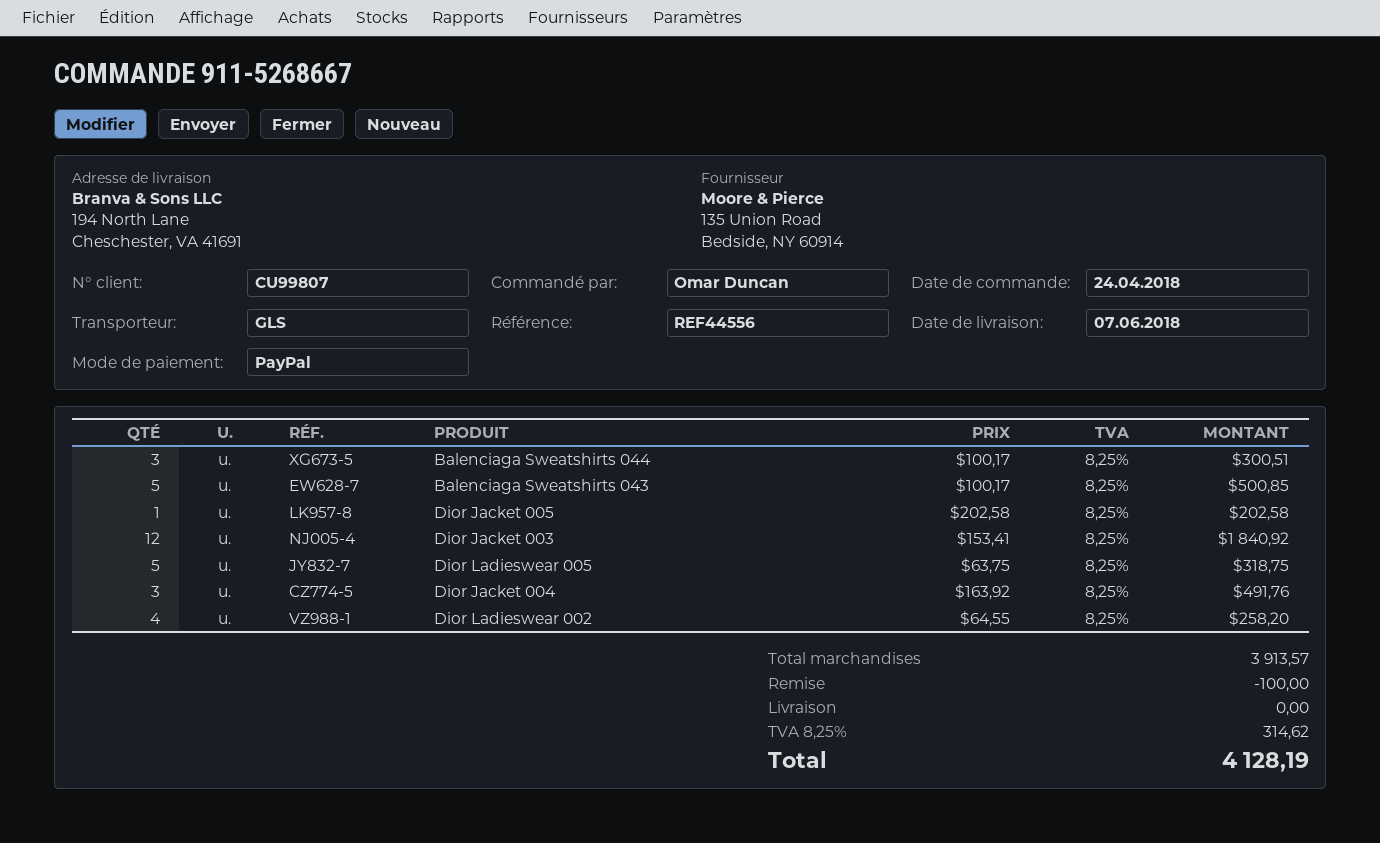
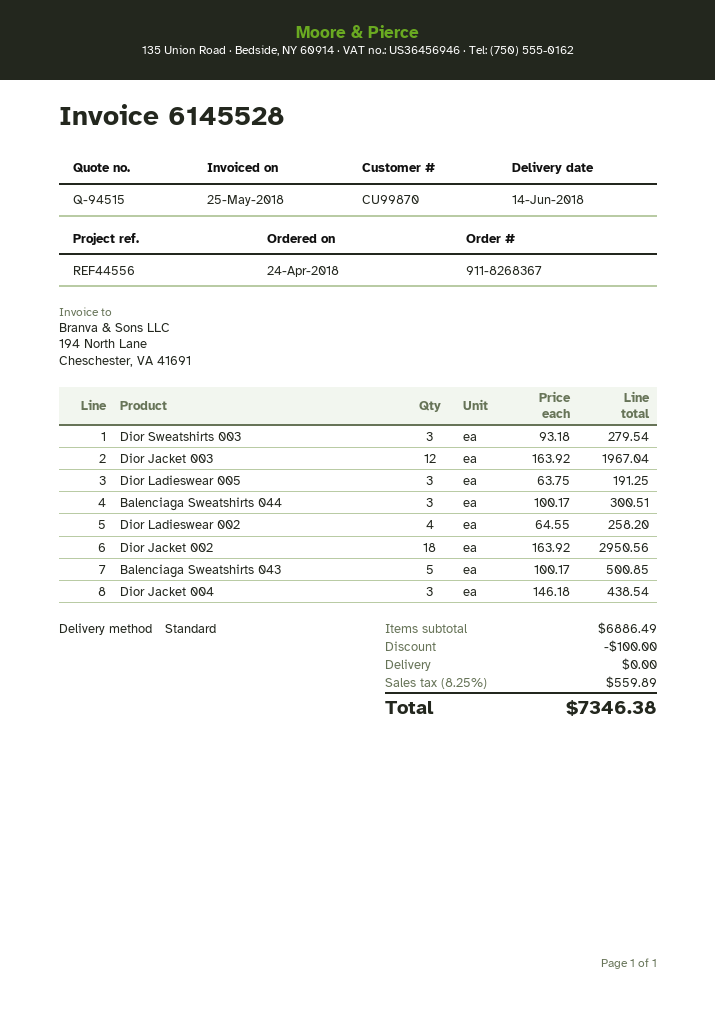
order number: 911-5268667 -> 911-8268367
delivery date: 2018-06-07 -> 2018-06-14
customer number: CU99807 -> CU99870
shipping method: GLS -> standard
Dior Jacket 005: 1 x 202.58 = 202.58 -> none
Dior Jacket 003: 12 x 153.41 = 1840.92 -> 12 x 163.92 = 1967.04
Dior Ladieswear 005: 5 x 63.75 = 318.75 -> 3 x 63.75 = 191.25
Dior Jacket 004: 3 x 163.92 = 491.76 -> 3 x 146.18 = 438.54
Dior Sweatshirts 003: none -> 3 x 93.18 = 279.54
Dior Jacket 002: none -> 18 x 163.92 = 2950.56
subtotal: 3913.57 -> 6886.49
tax: 8.25% = 314.62 -> 8.25% = 559.89
total: 4128.19 -> 7346.38

